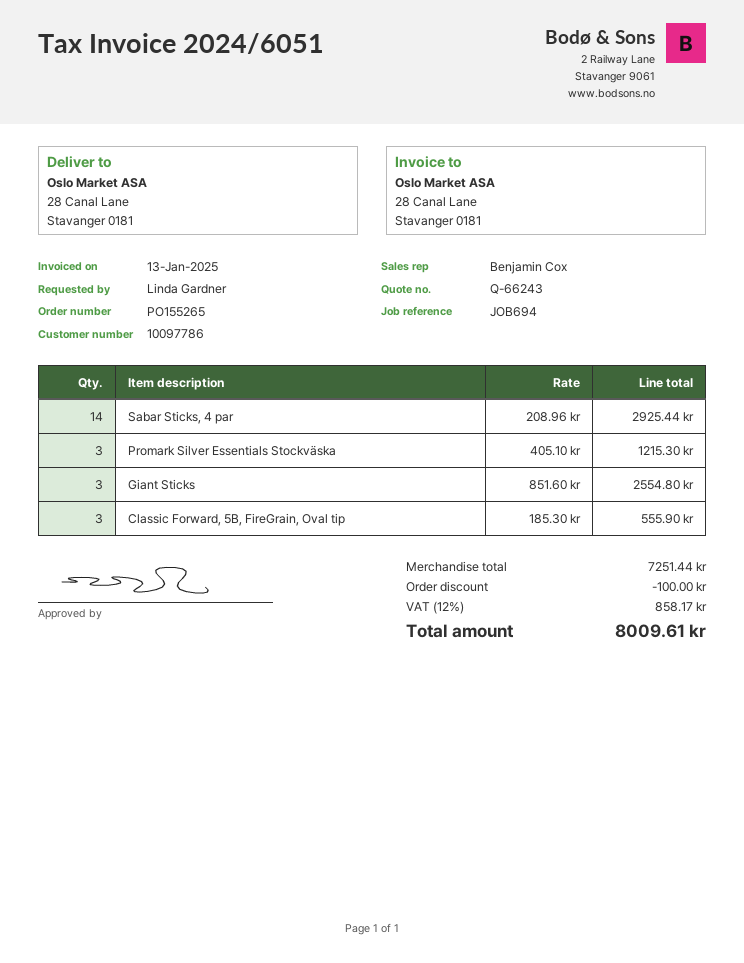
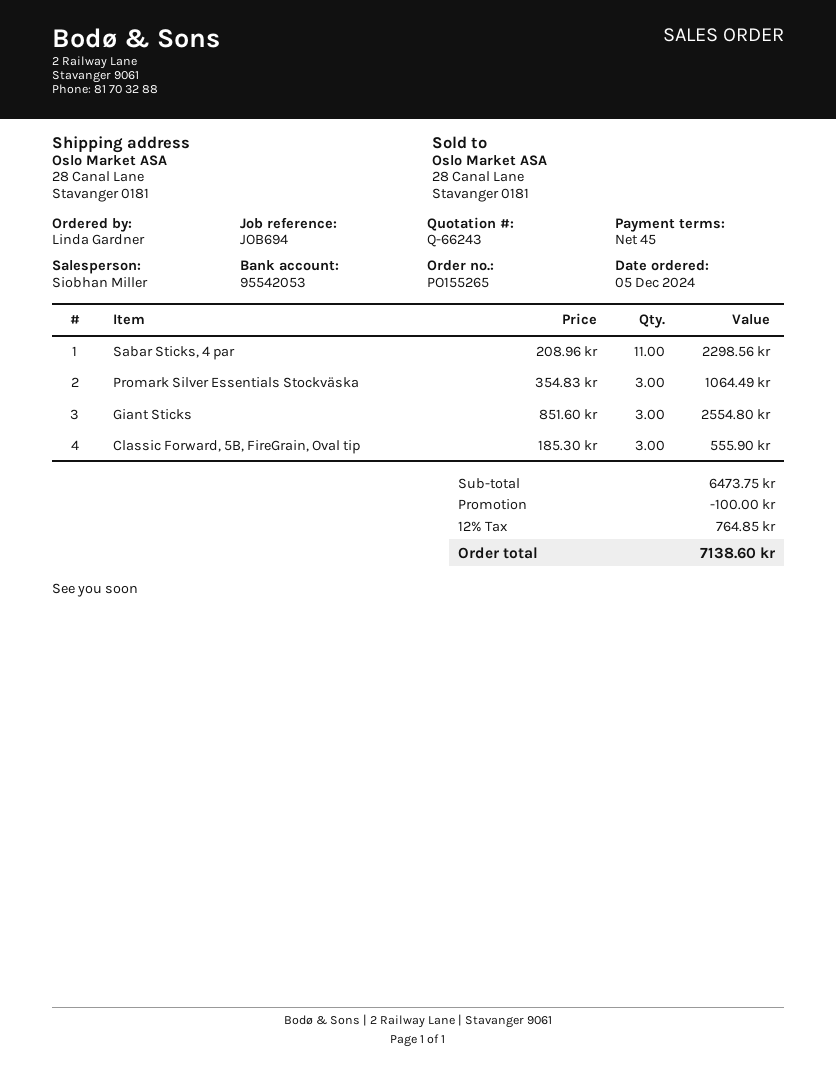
sales rep: Benjamin Cox -> Siobhan Miller
Sabar Sticks, 4 par: 14 x 208.96 = 2925.44 -> 11 x 208.96 = 2298.56
Promark Silver Essentials Stockväska: 3 x 405.10 = 1215.30 -> 3 x 354.83 = 1064.49
subtotal: 7251.44 -> 6473.75
tax: 12% = 858.17 -> 12% = 764.85
total: 8009.61 -> 7138.60

